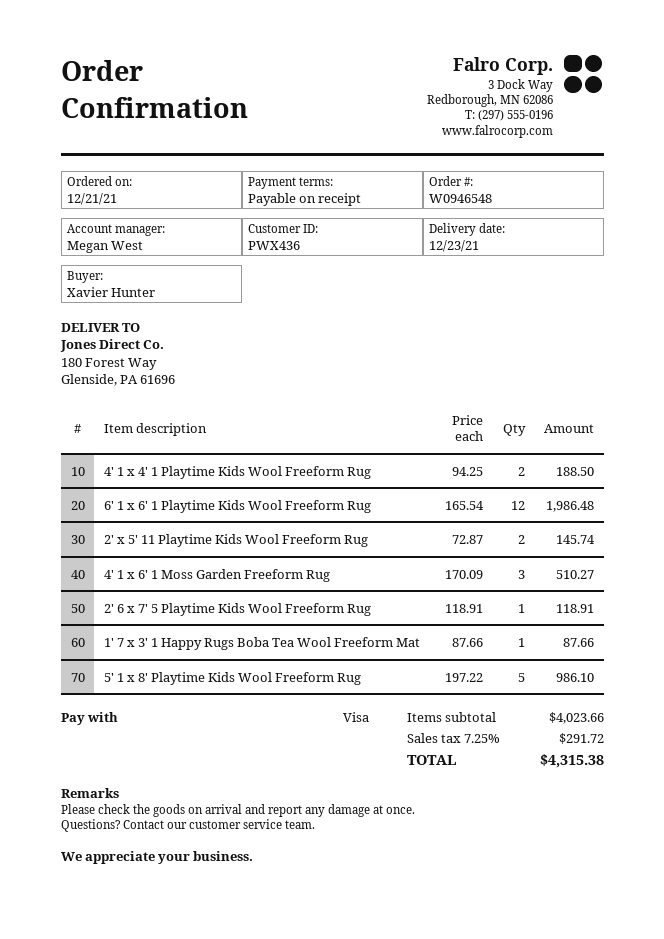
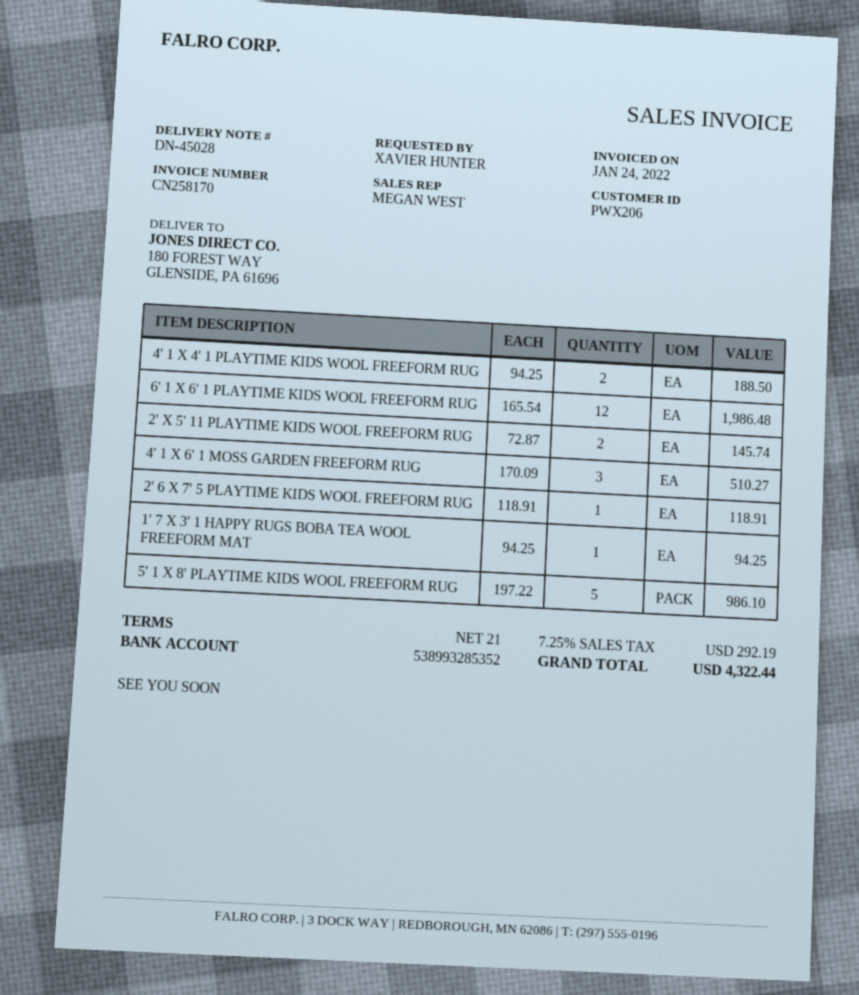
payment terms: on receipt -> 21 days
customer number: PWX436 -> PWX206
1' 7 x 3' 1 Happy Rugs Boba Tea Wool Freeform Mat: 1 x 87.66 = 87.66 -> 1 x 94.25 = 94.25
tax: 7.25% = 291.72 -> 7.25% = 292.19
total: 4315.38 -> 4322.44

